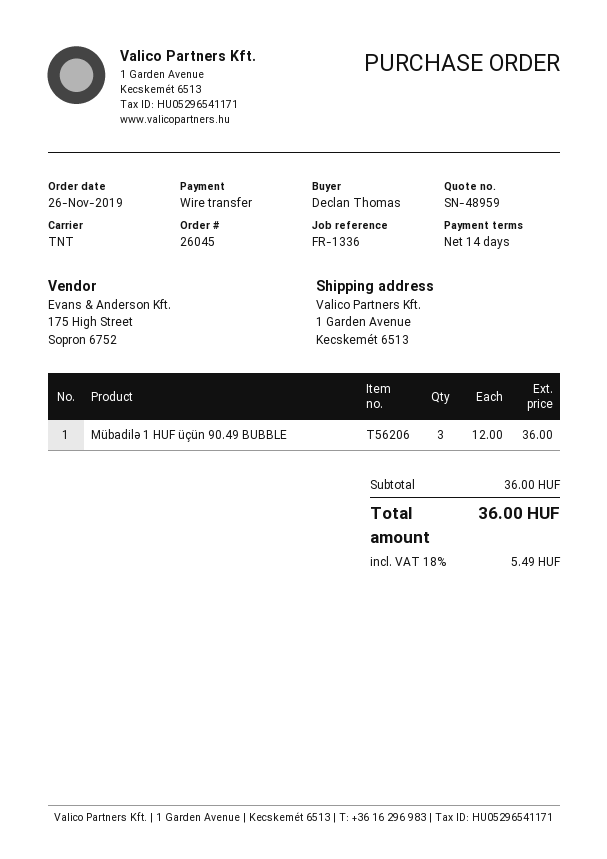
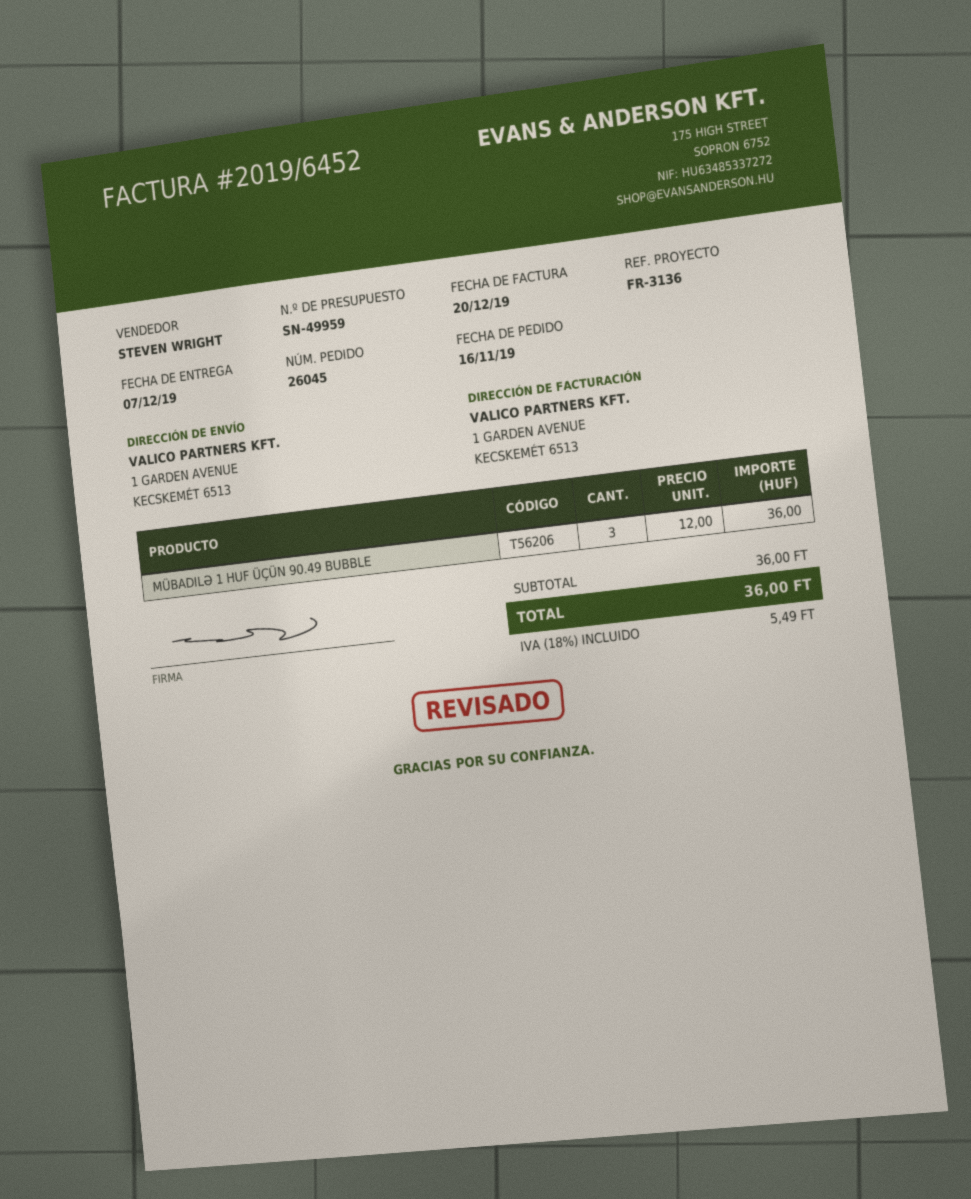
quote number: SN-48959 -> SN-49959
order date: 2019-11-26 -> 2019-11-16
reference: FR-1336 -> FR-3136

